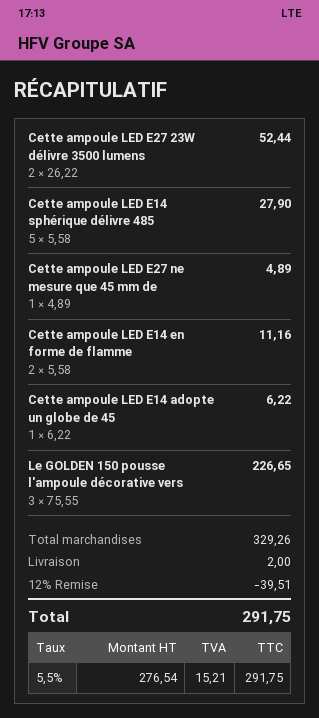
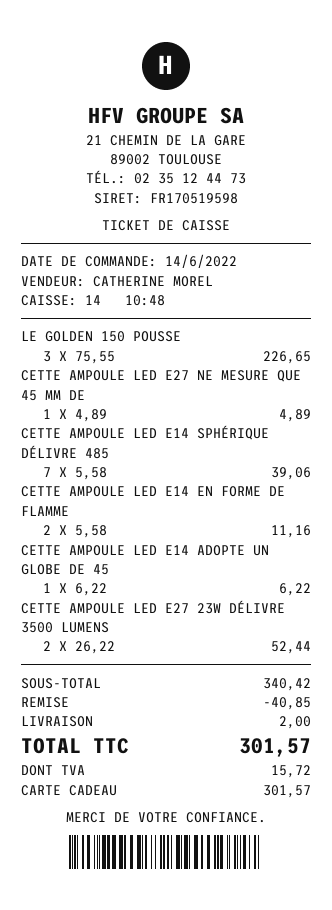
Cette ampoule LED E14 sphérique délivre 485: 5 x 5.58 = 27.90 -> 7 x 5.58 = 39.06
subtotal: 329.26 -> 340.42
discount: 39.51 -> 40.85
tax: 15.21 -> 15.72
total: 291.75 -> 301.57

